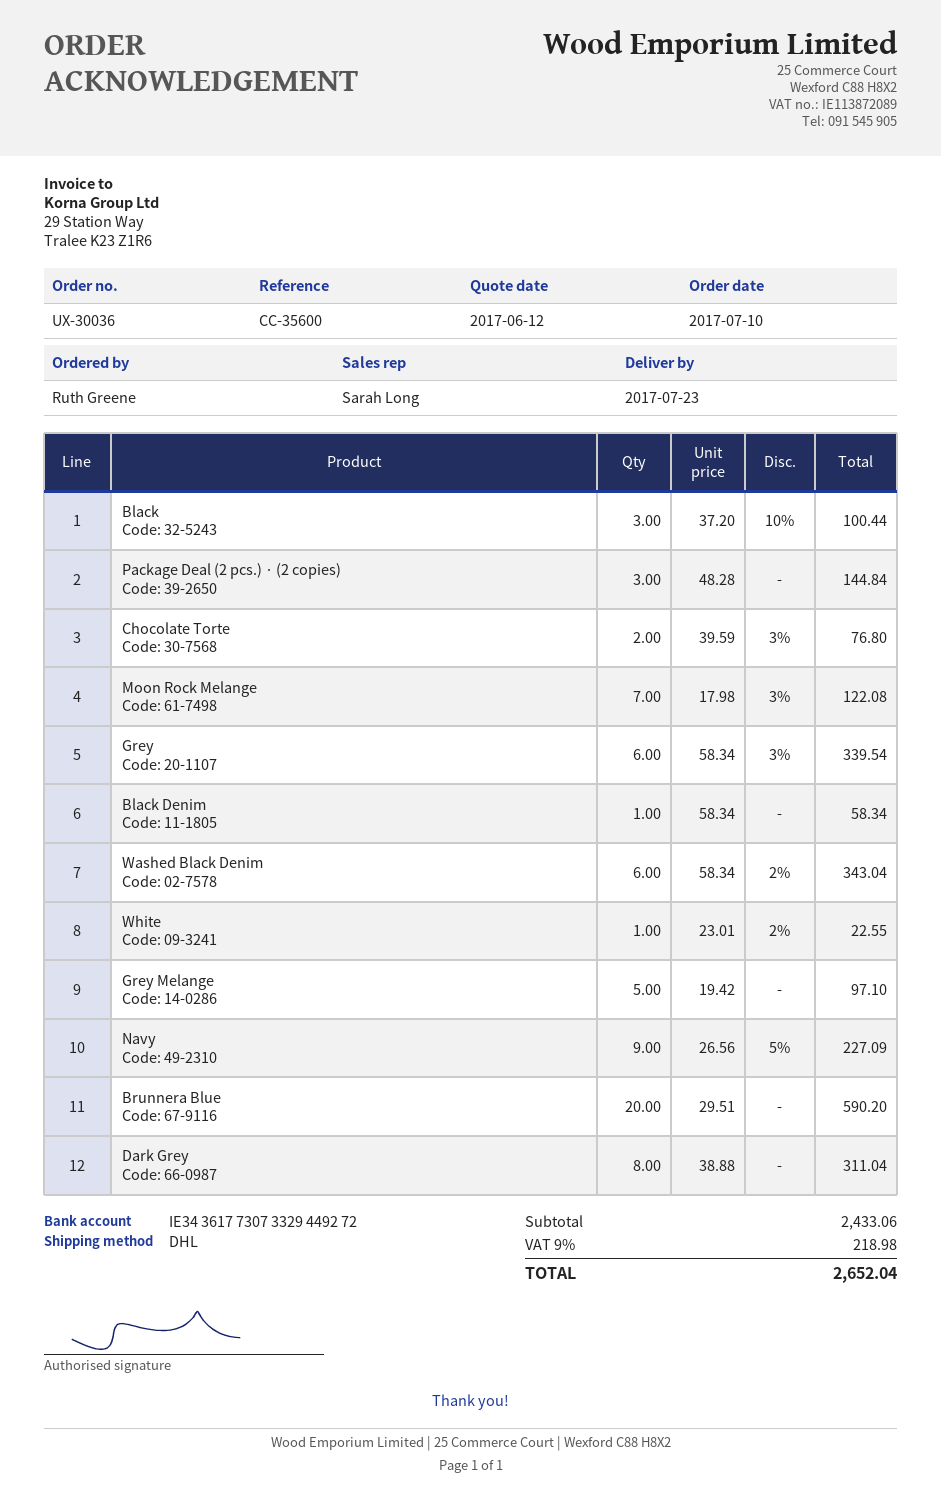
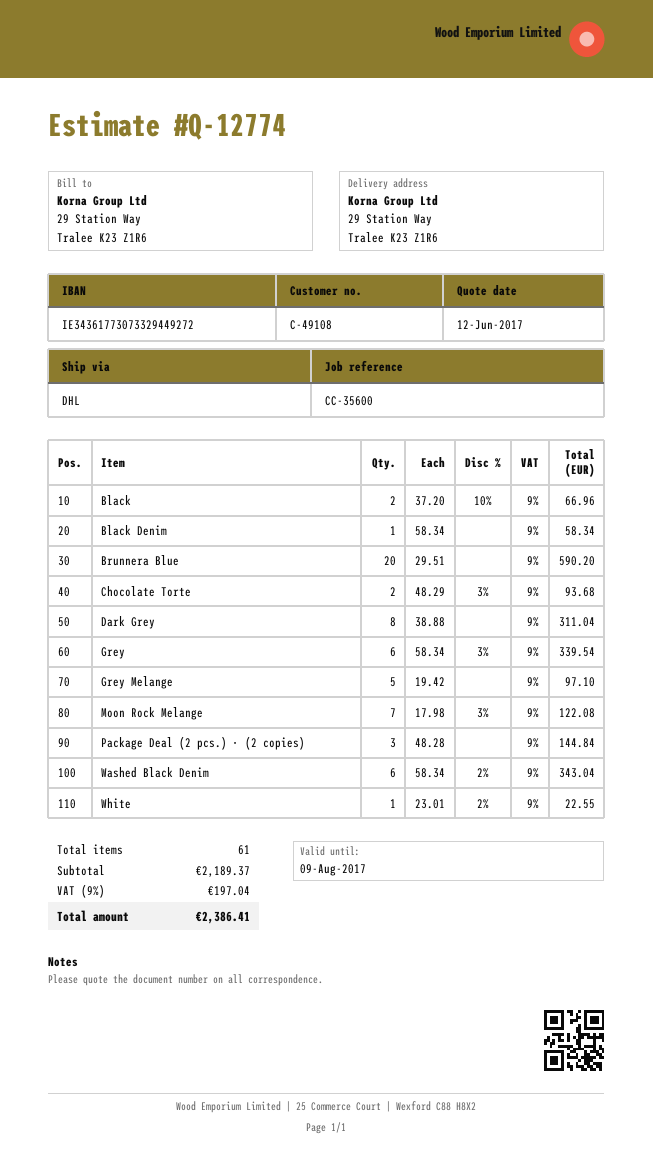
Black: 3 x 37.20 - 10% = 100.44 -> 2 x 37.20 - 10% = 66.96
Chocolate Torte: 2 x 39.59 - 3% = 76.80 -> 2 x 48.29 - 3% = 93.68
Navy: 9 x 26.56 - 5% = 227.09 -> none
subtotal: 2433.06 -> 2189.37
tax: 9% = 218.98 -> 9% = 197.04
total: 2652.04 -> 2386.41

